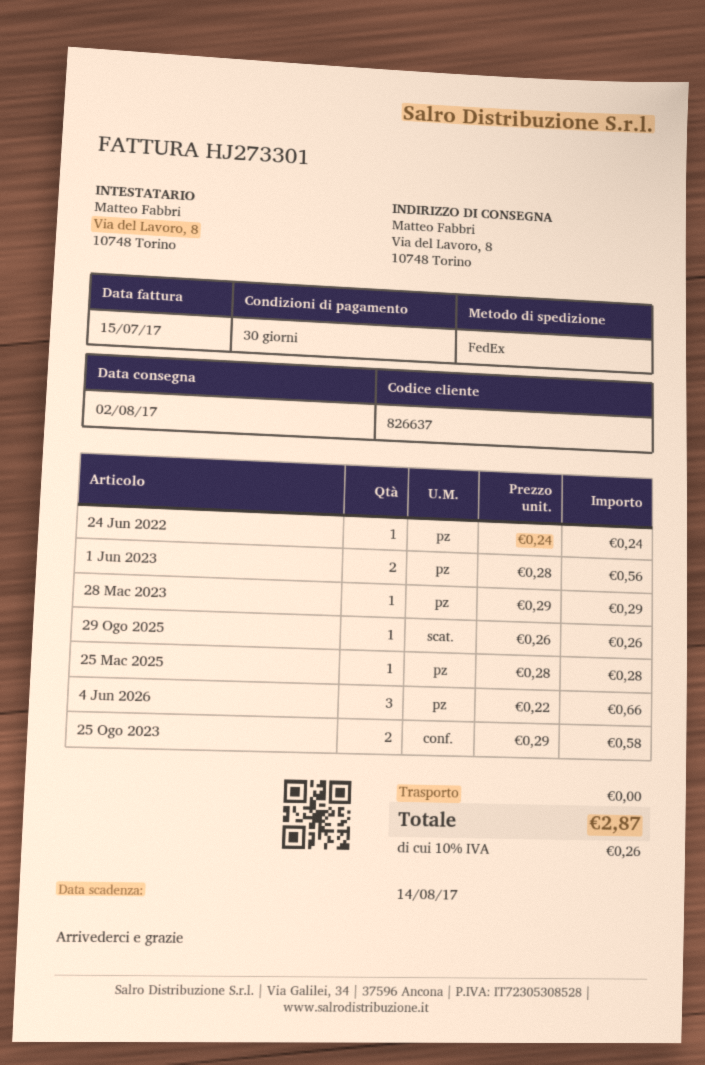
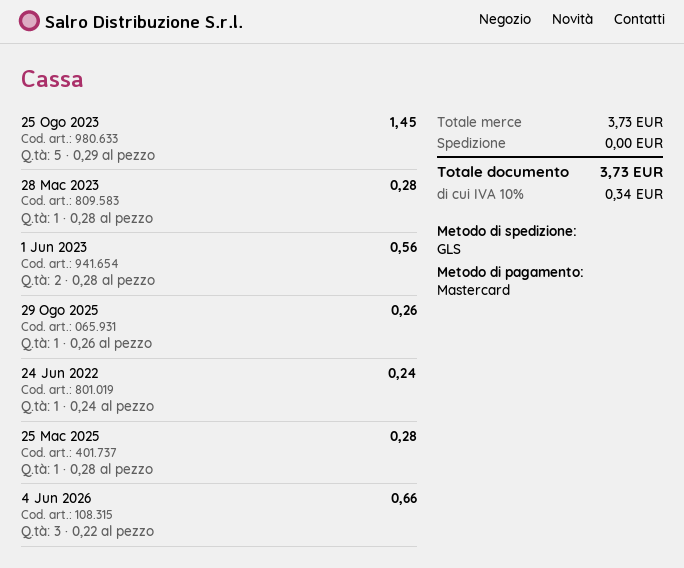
shipping method: FedEx -> GLS
28 Mac 2023: 1 x 0.29 = 0.29 -> 1 x 0.28 = 0.28
25 Ogo 2023: 2 x 0.29 = 0.58 -> 5 x 0.29 = 1.45
tax: 10% = 0.26 -> 10% = 0.34
total: 2.87 -> 3.73

